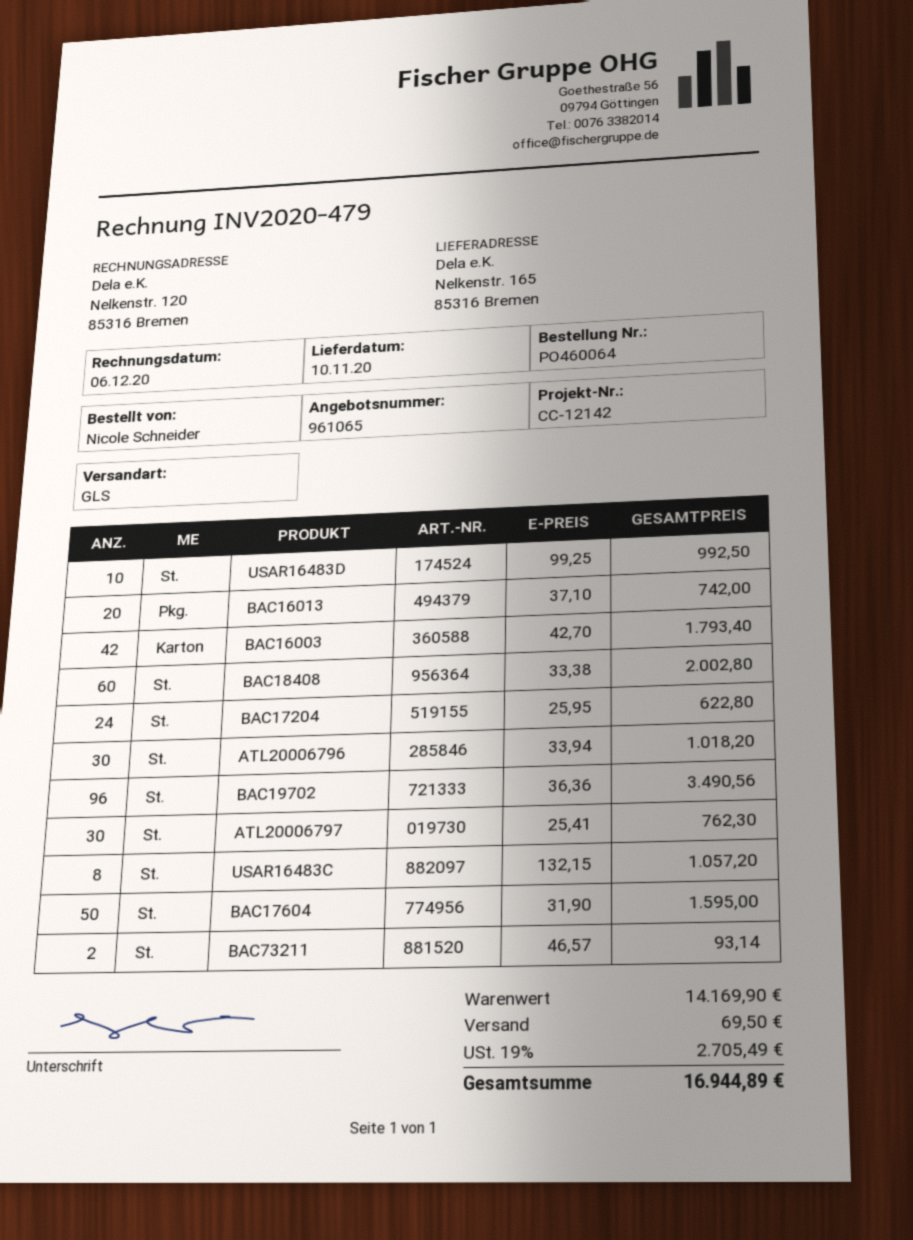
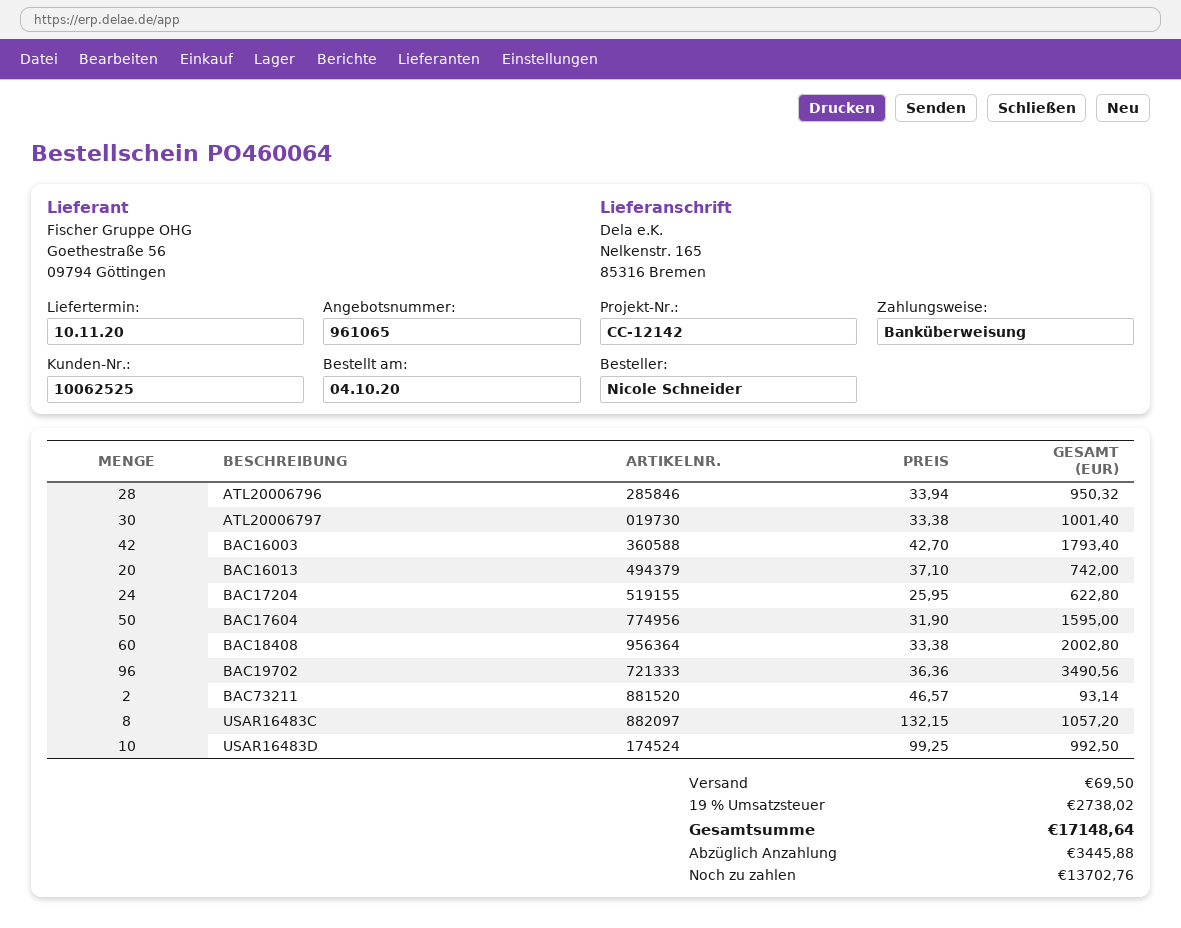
ATL20006796: 30 x 33.94 = 1018.20 -> 28 x 33.94 = 950.32
ATL20006797: 30 x 25.41 = 762.30 -> 30 x 33.38 = 1001.40
tax: 19% = 2705.49 -> 19% = 2738.02
total: 16944.89 -> 17148.64

